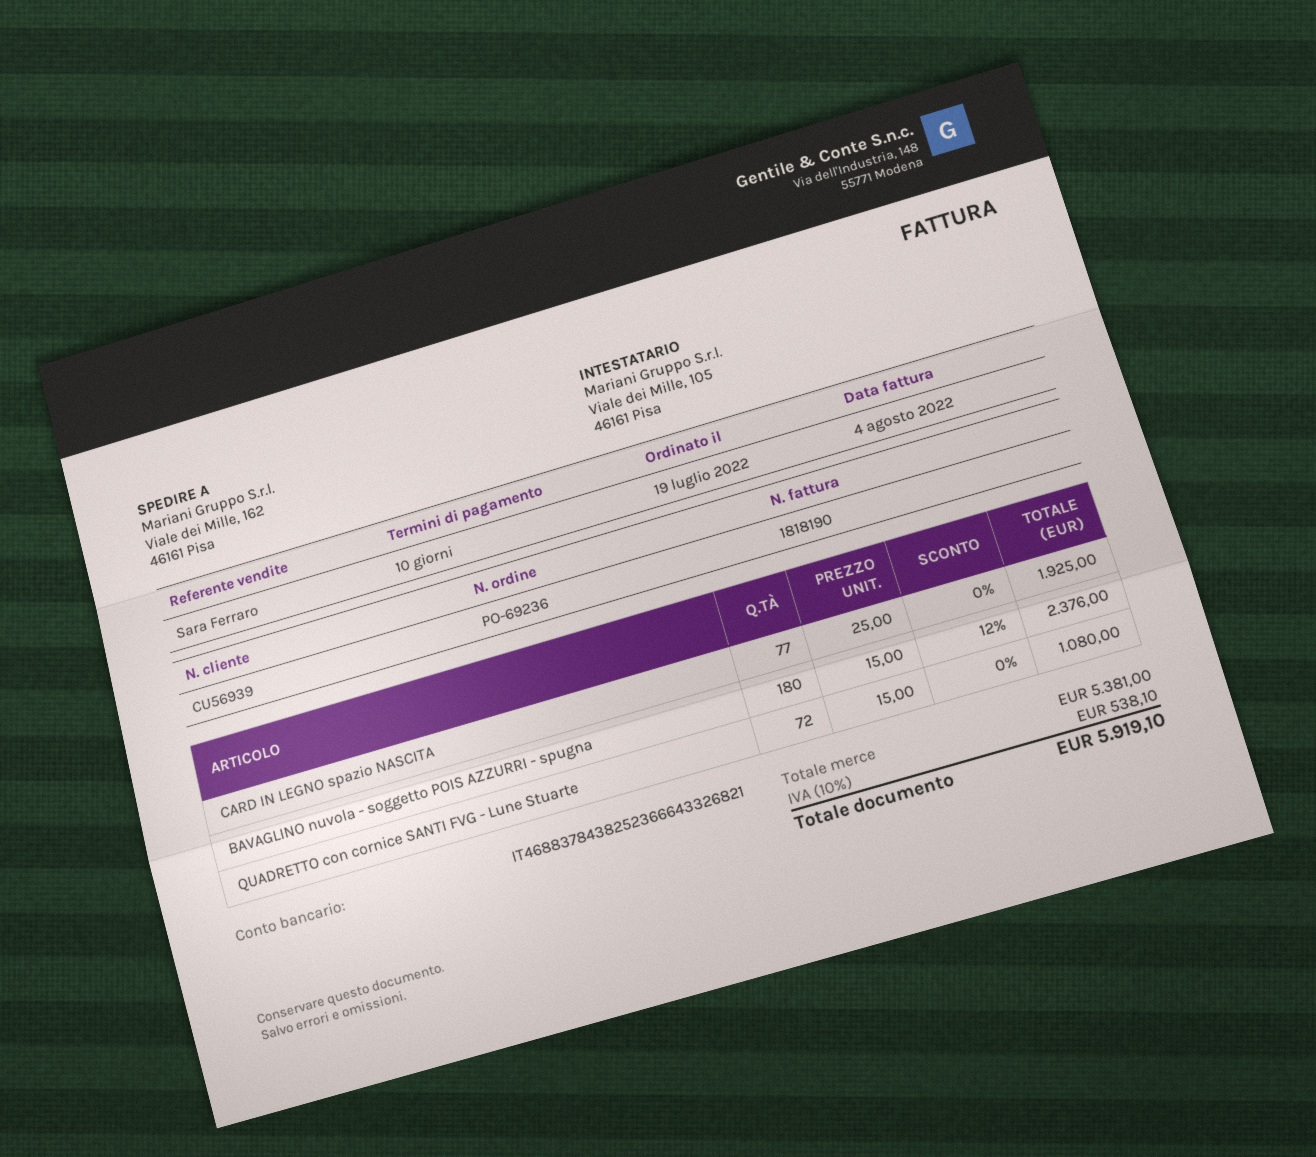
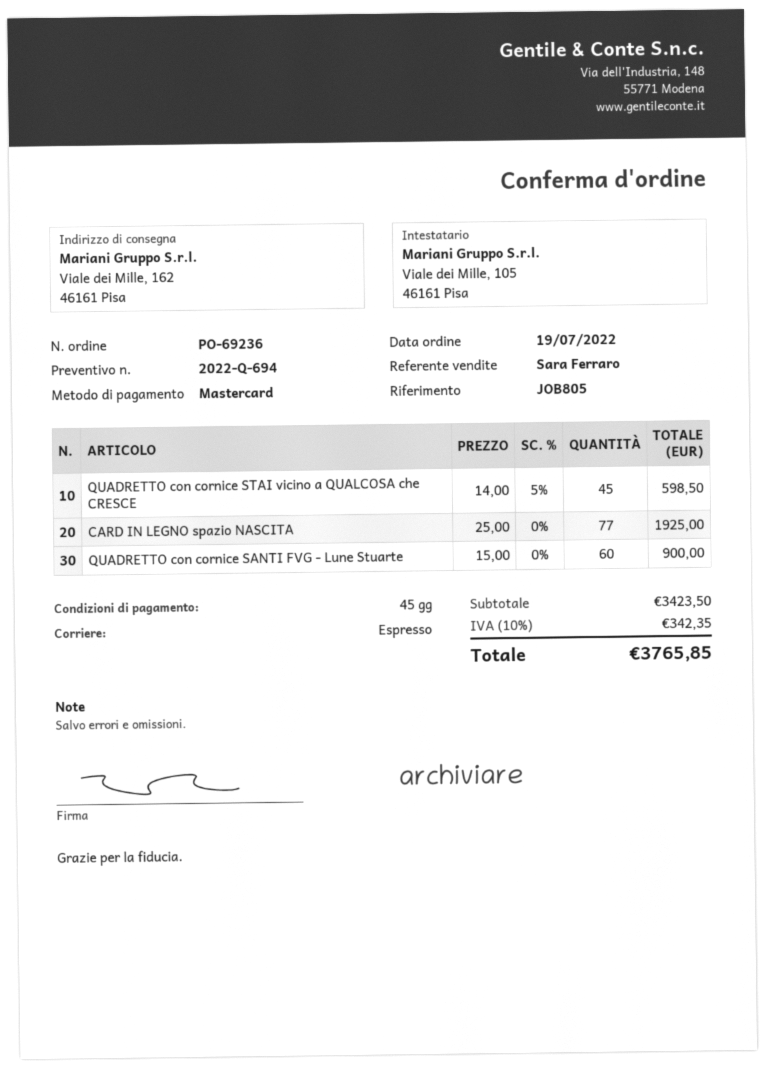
payment terms: 10 days -> 45 days
BAVAGLINO nuvola - soggetto POIS AZZURRI - spugna: 180 x 15.00 - 12% = 2376.00 -> none
QUADRETTO con cornice SANTI FVG - Lune Stuarte: 72 x 15.00 = 1080.00 -> 60 x 15.00 = 900.00
QUADRETTO con cornice STAI vicino a QUALCOSA che CRESCE: none -> 45 x 14.00 - 5% = 598.50
subtotal: 5381.00 -> 3423.50
tax: 10% = 538.10 -> 10% = 342.35
total: 5919.10 -> 3765.85

